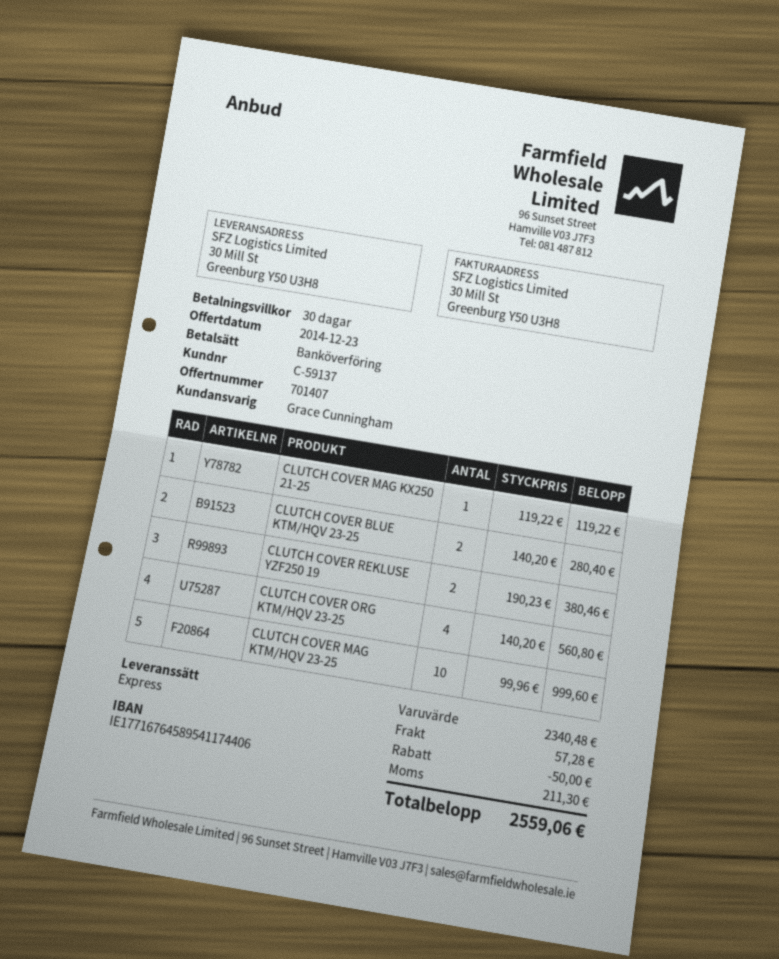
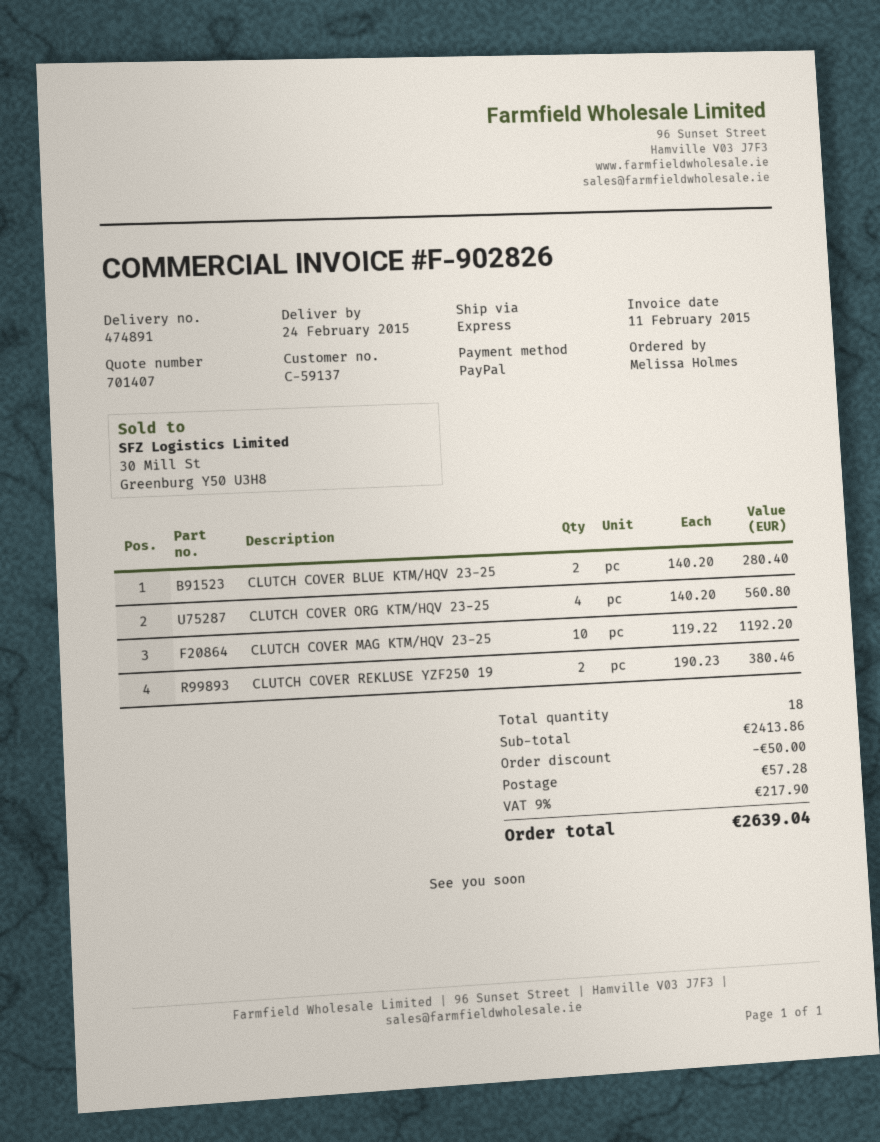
payment method: bank transfer -> PayPal
CLUTCH COVER MAG KX250 21-25: 1 x 119.22 = 119.22 -> none
CLUTCH COVER MAG KTM/HQV 23-25: 10 x 99.96 = 999.60 -> 10 x 119.22 = 1192.20
subtotal: 2340.48 -> 2413.86
tax: 211.30 -> 217.90
total: 2559.06 -> 2639.04

